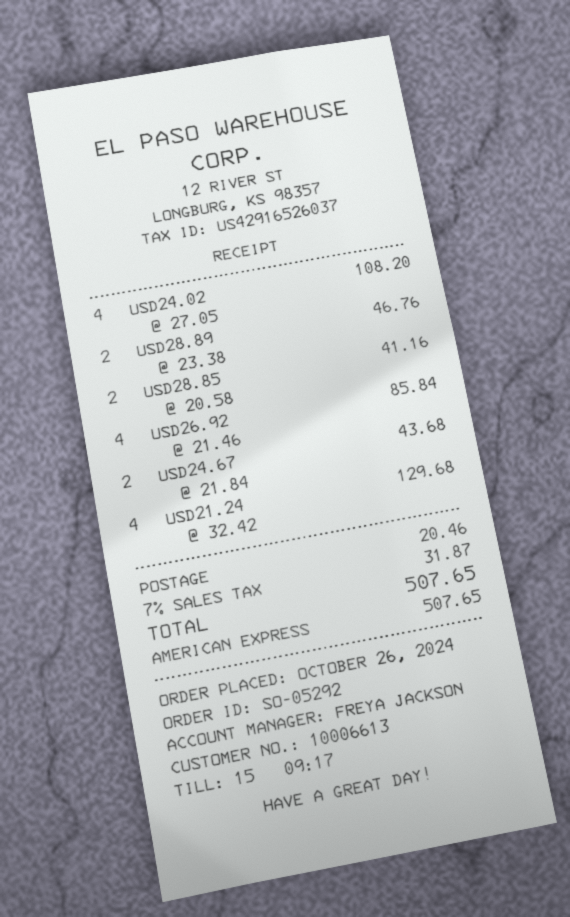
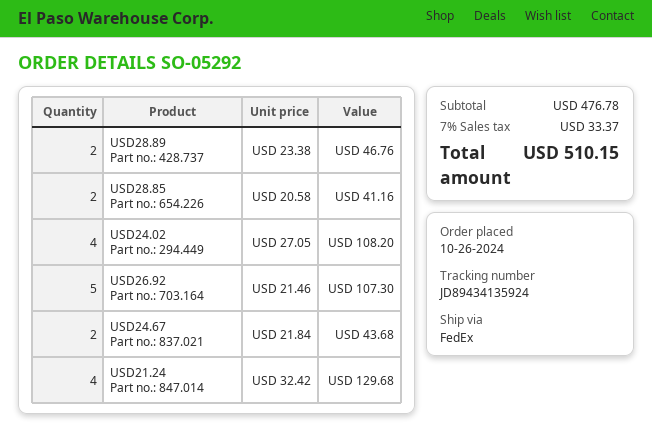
USD26.92: 4 x 21.46 = 85.84 -> 5 x 21.46 = 107.30
shipping: 20.46 -> none
tax: 7% = 31.87 -> 7% = 33.37
total: 507.65 -> 510.15

